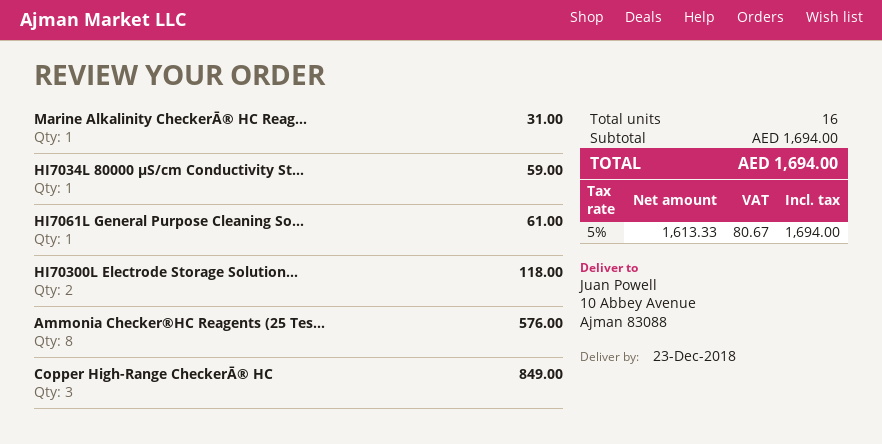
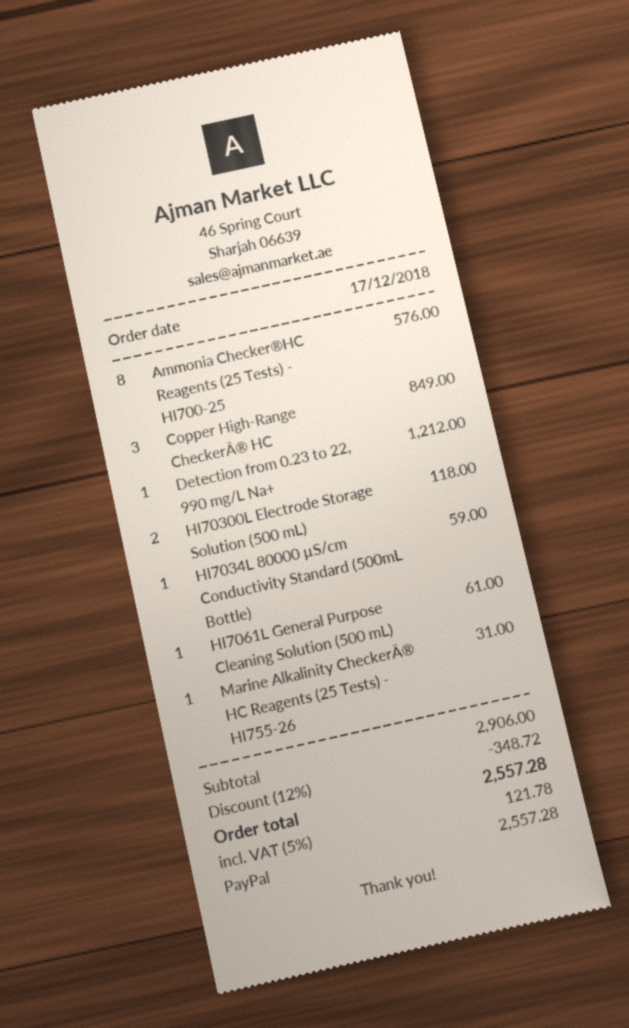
Detection from 0.23 to 22, 990 mg/L Na+: none -> 1 for 1212.00
subtotal: 1694.00 -> 2906.00
discount: none -> 12% = 348.72
tax: 5% = 80.67 -> 5% = 121.78
total: 1694.00 -> 2557.28

